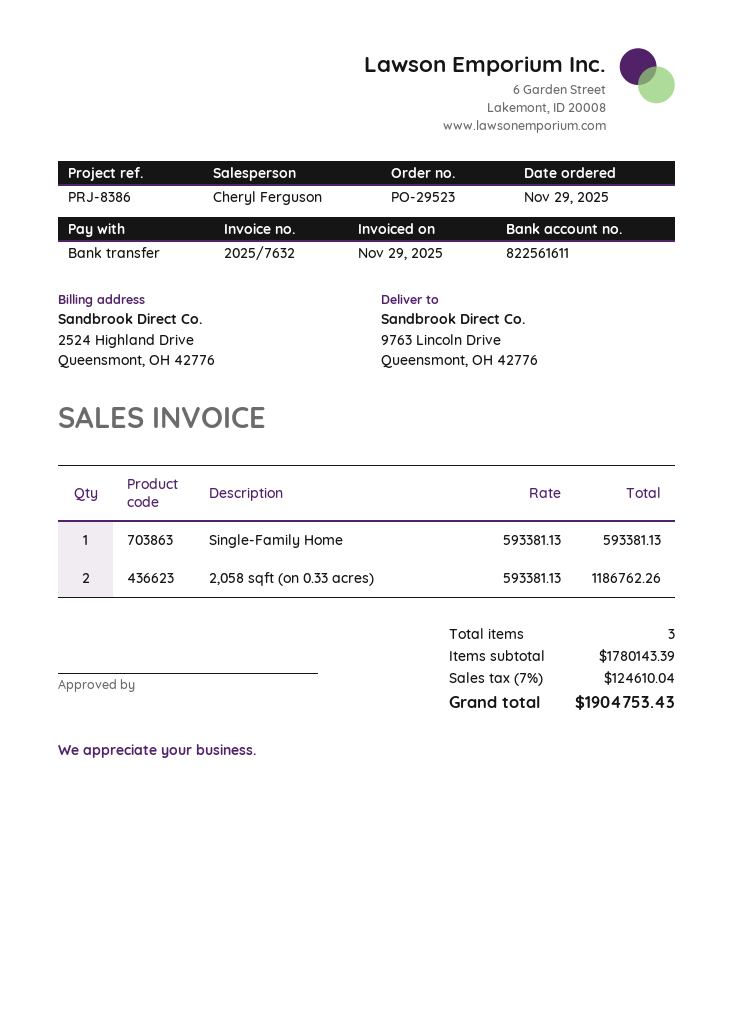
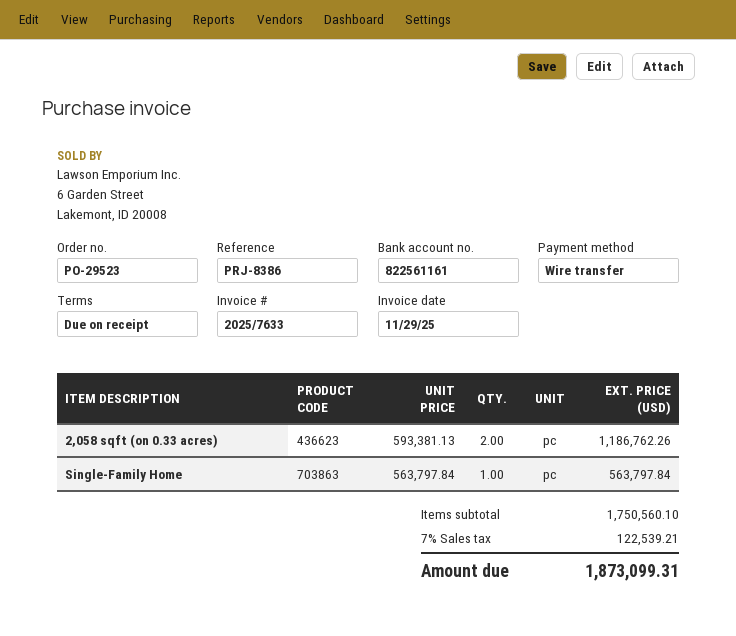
invoice number: 2025/7632 -> 2025/7633
bank account: 822561611 -> 822561161
Single-Family Home: 1 x 593381.13 = 593381.13 -> 1 x 563797.84 = 563797.84
subtotal: 1780143.39 -> 1750560.10
tax: 7% = 124610.04 -> 7% = 122539.21
total: 1904753.43 -> 1873099.31

